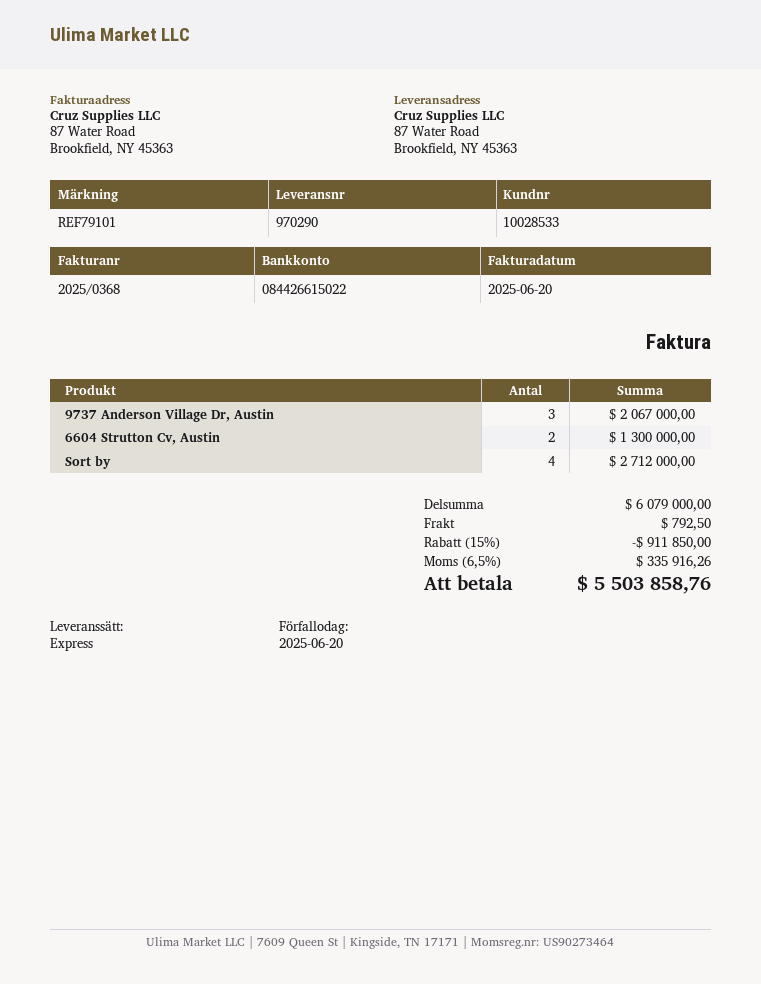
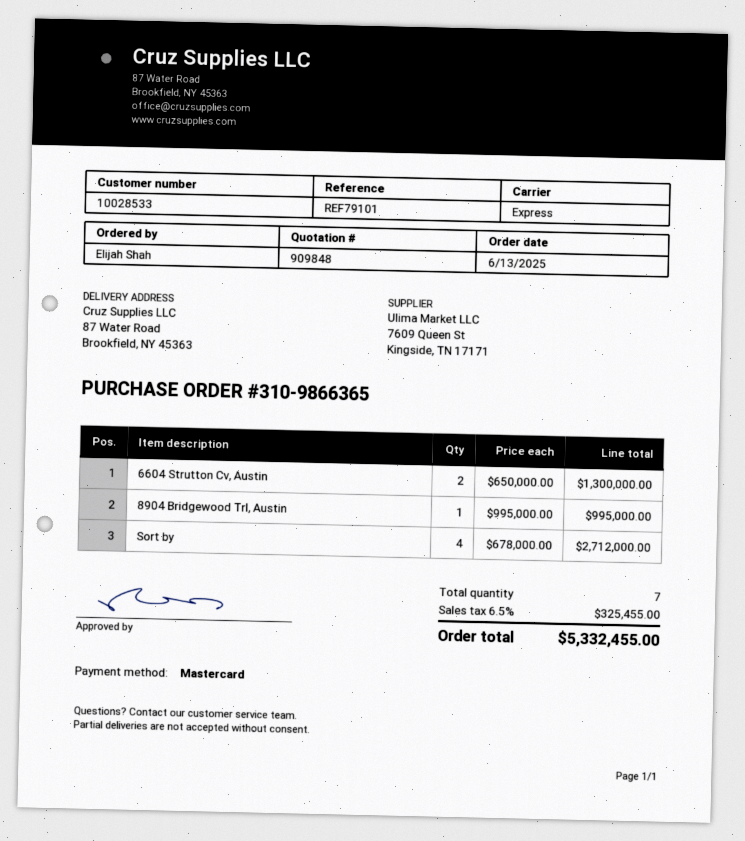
9737 Anderson Village Dr, Austin: 3 for 2067000.00 -> none
8904 Bridgewood Trl, Austin: none -> 1 for 995000.00
discount: 15% = 911850.00 -> none
shipping: 792.50 -> none
tax: 6.5% = 335916.26 -> 6.5% = 325455.00
total: 5503858.76 -> 5332455.00

